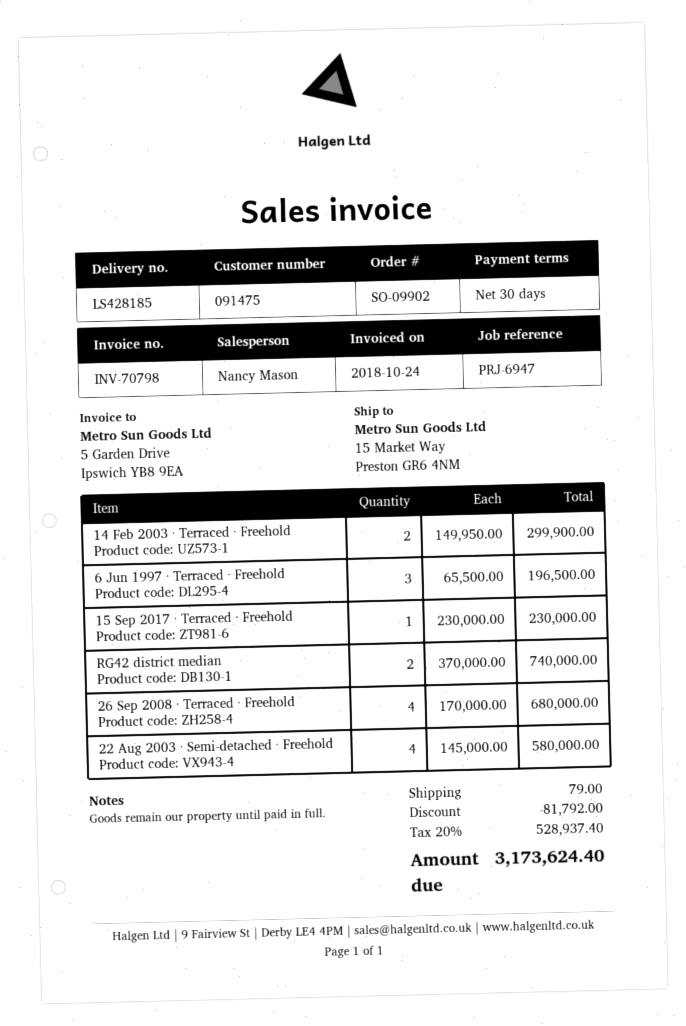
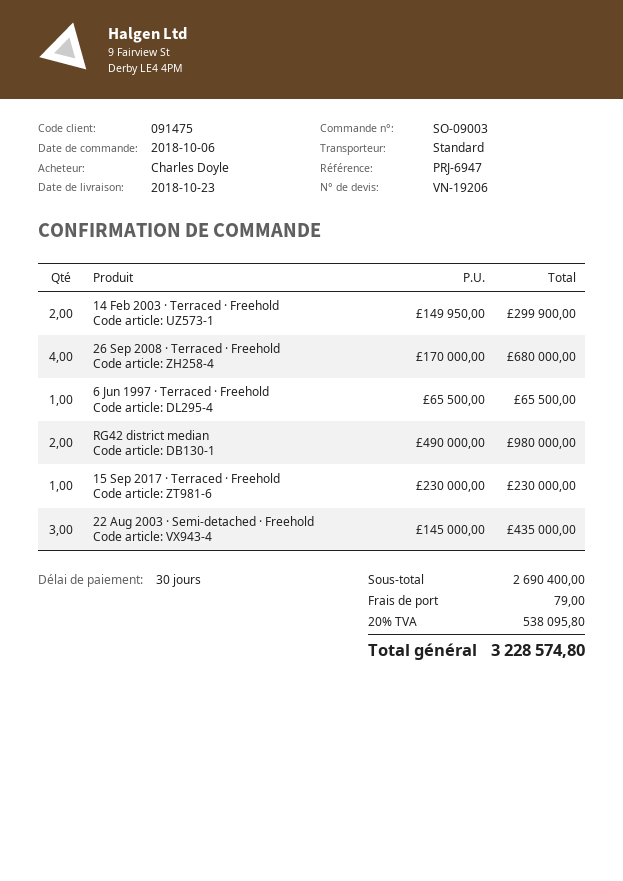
order number: SO-09902 -> SO-09003
6 Jun 1997 · Terraced · Freehold: 3 x 65500.00 = 196500.00 -> 1 x 65500.00 = 65500.00
RG42 district median: 2 x 370000.00 = 740000.00 -> 2 x 490000.00 = 980000.00
22 Aug 2003 · Semi-detached · Freehold: 4 x 145000.00 = 580000.00 -> 3 x 145000.00 = 435000.00
discount: 81792.00 -> none
tax: 20% = 528937.40 -> 20% = 538095.80
total: 3173624.40 -> 3228574.80

